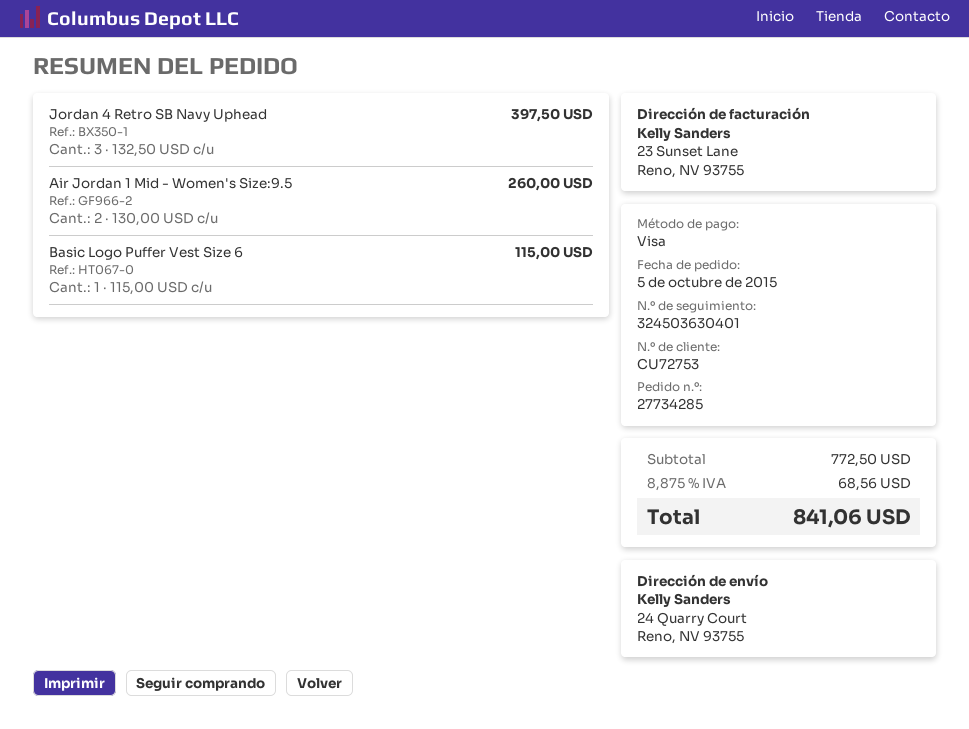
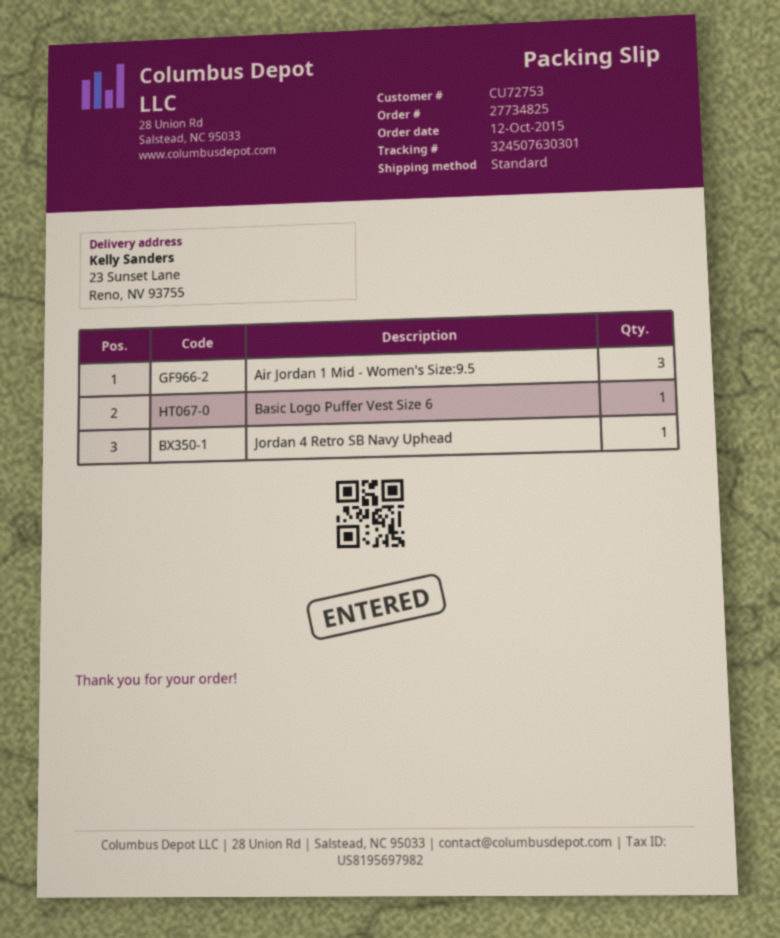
order number: 27734285 -> 27734825
order date: 2015-10-05 -> 2015-10-12
tracking number: 324503630401 -> 324507630301
ship to: 24 Quarry Court, Reno, NV 93755 -> 23 Sunset Lane, Reno, NV 93755
Jordan 4 Retro SB Navy Uphead: 3 -> 1
Air Jordan 1 Mid - Women's Size:9.5: 2 -> 3

